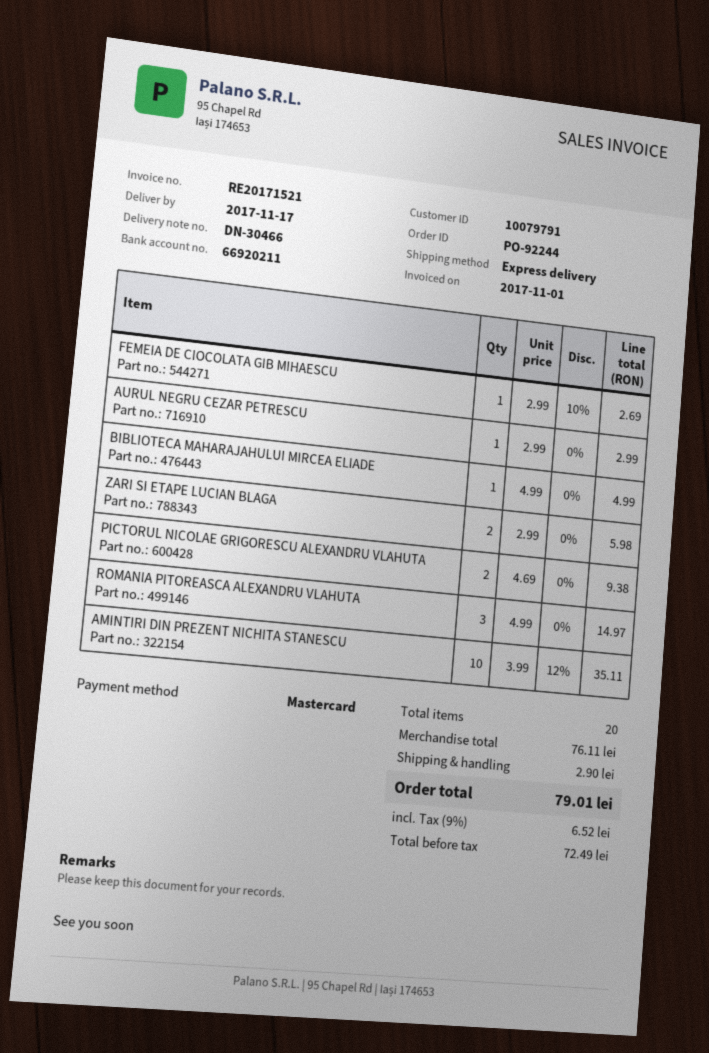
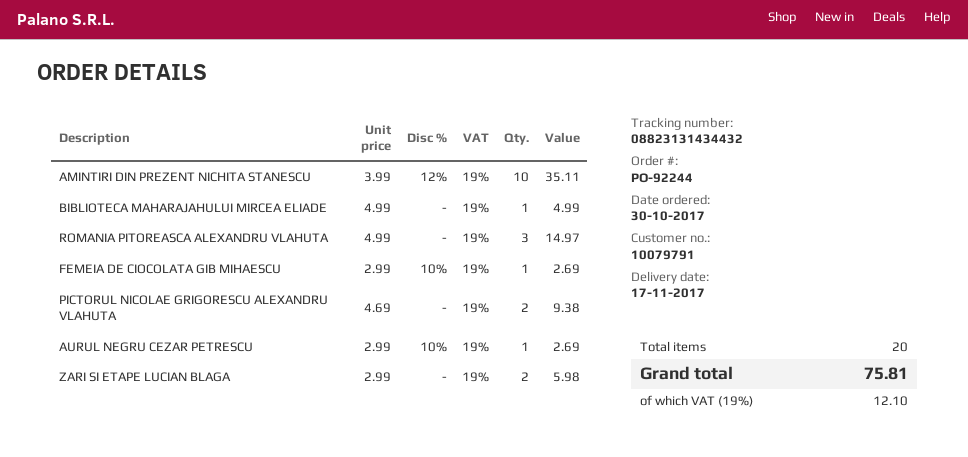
AURUL NEGRU CEZAR PETRESCU: 1 x 2.99 = 2.99 -> 1 x 2.99 - 10% = 2.69
shipping: 2.90 -> none
tax: 9% = 6.52 -> 19% = 12.10
total: 79.01 -> 75.81

